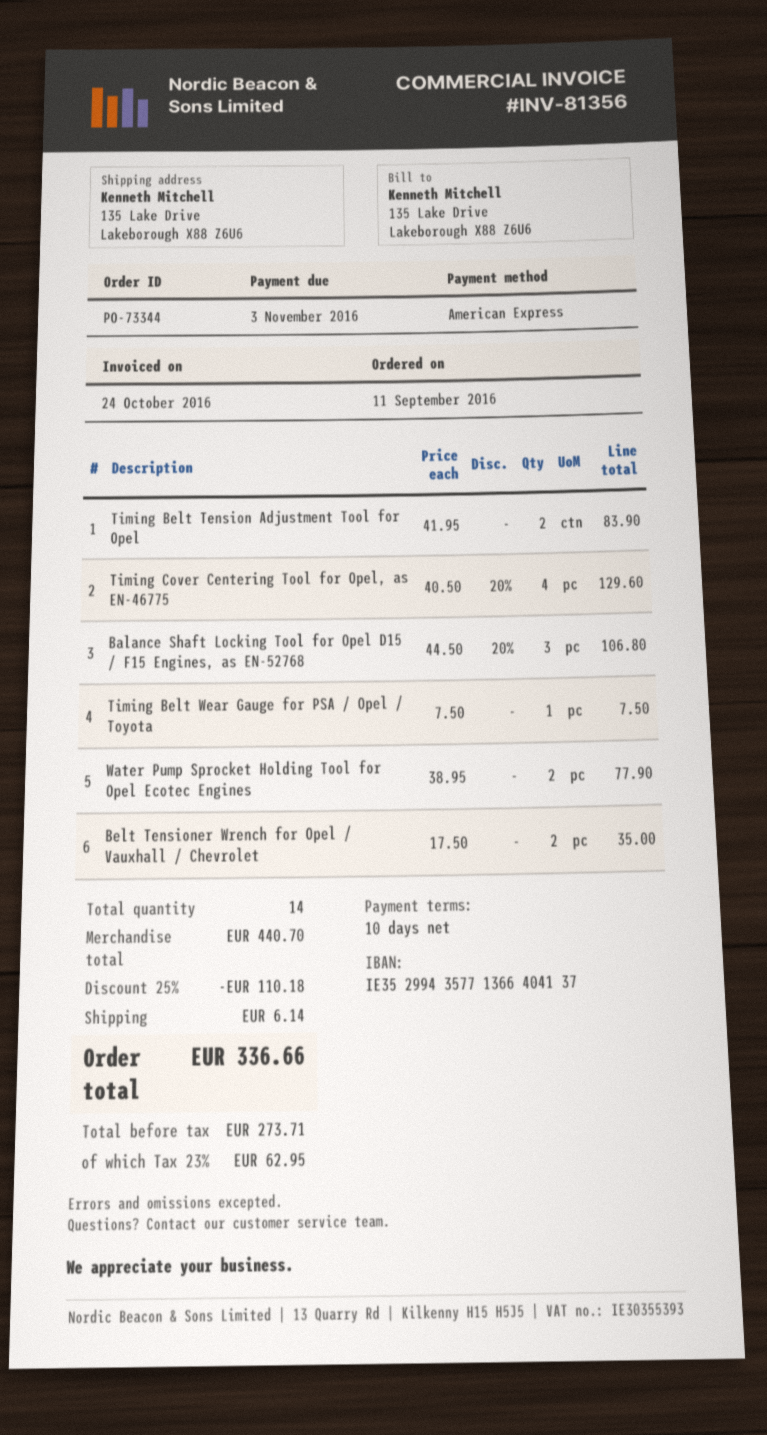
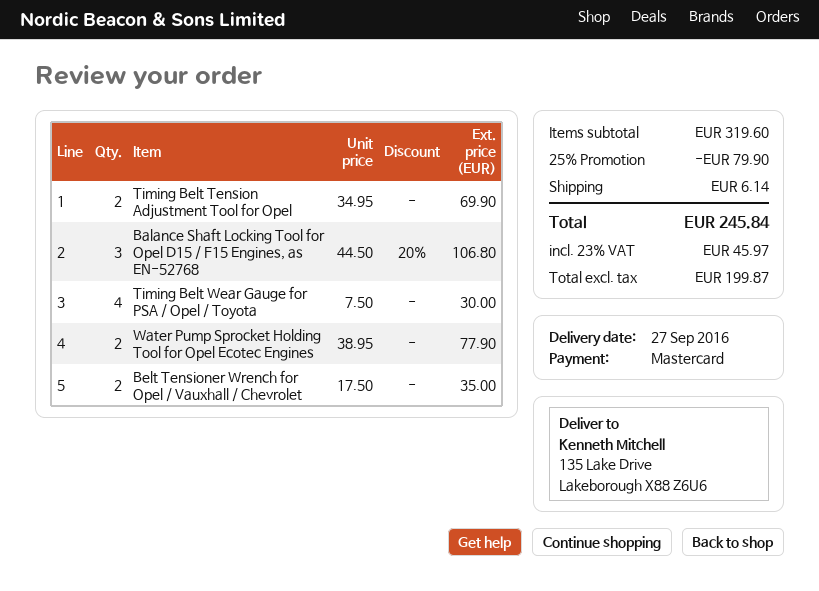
payment method: American Express -> Mastercard
Timing Belt Tension Adjustment Tool for Opel: 2 x 41.95 = 83.90 -> 2 x 34.95 = 69.90
Timing Cover Centering Tool for Opel, as EN-46775: 4 x 40.50 - 20% = 129.60 -> none
Timing Belt Wear Gauge for PSA / Opel / Toyota: 1 x 7.50 = 7.50 -> 4 x 7.50 = 30.00
subtotal: 440.70 -> 319.60
discount: 25% = 110.18 -> 25% = 79.90
net: 273.71 -> 199.87
tax: 23% = 62.95 -> 23% = 45.97
total: 336.66 -> 245.84

